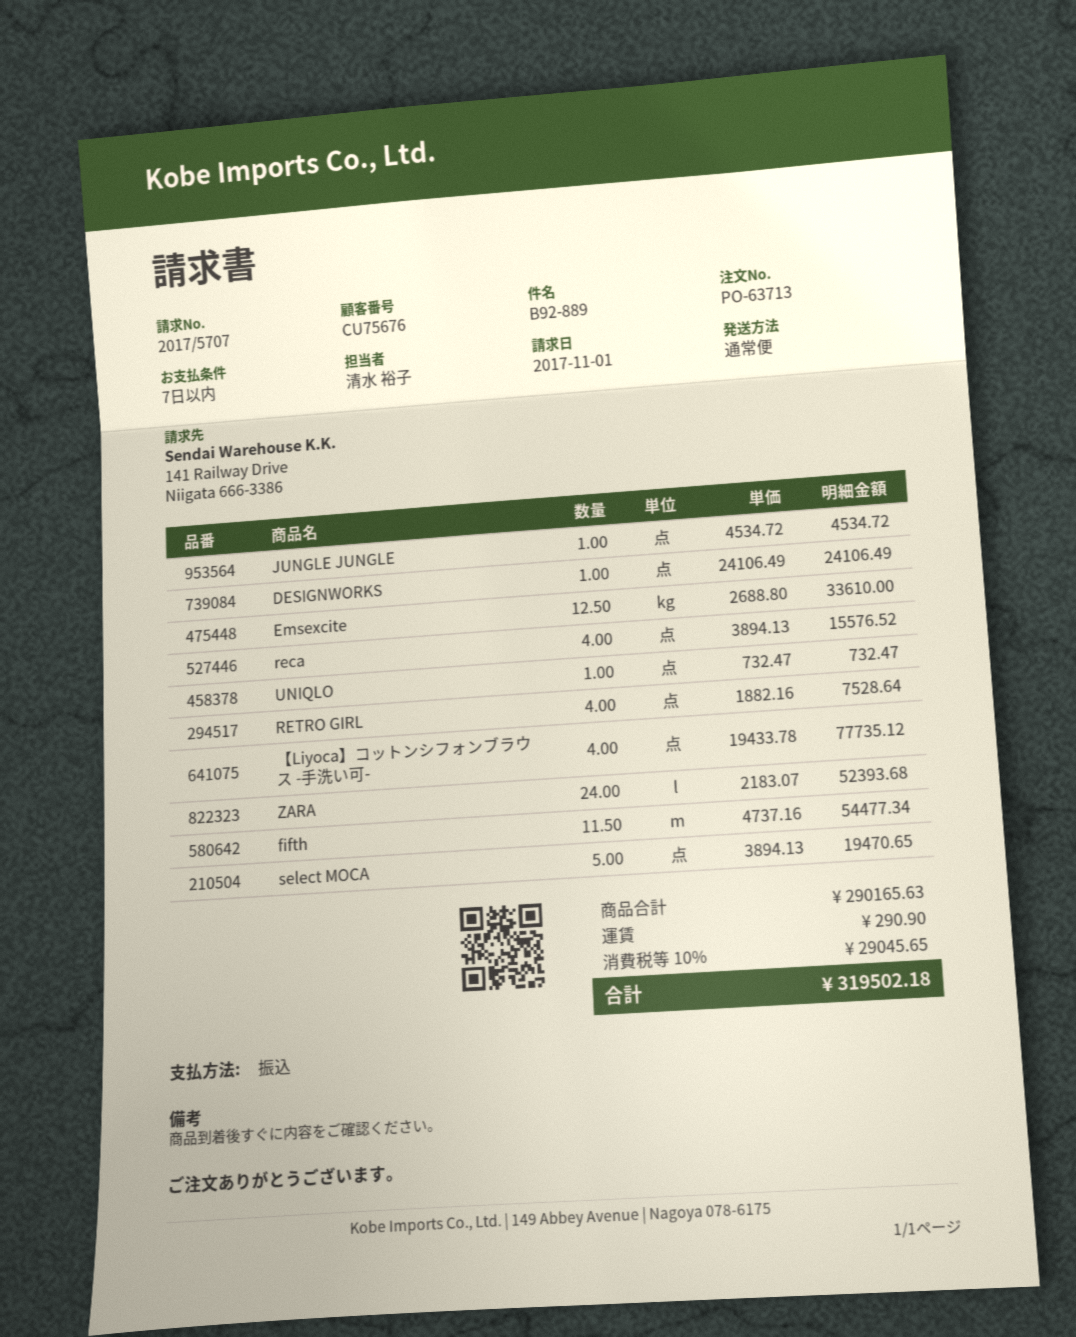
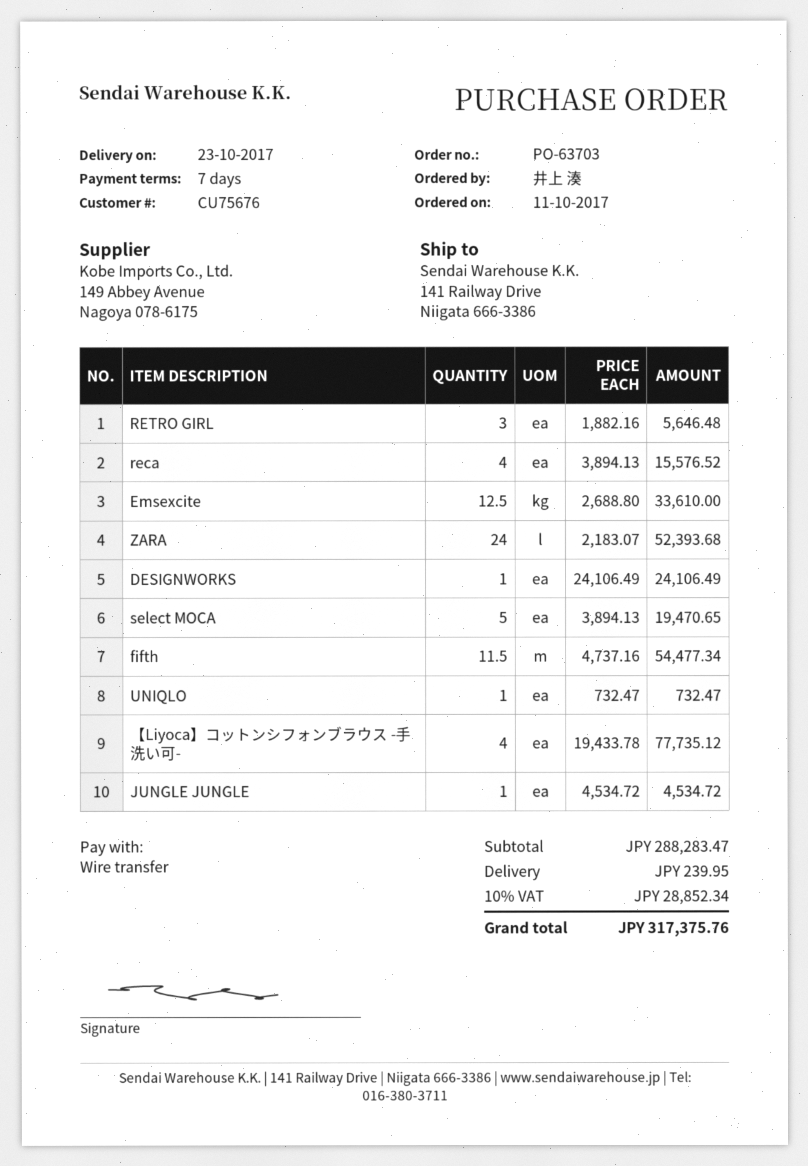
order number: PO-63713 -> PO-63703
RETRO GIRL: 4 x 1882.16 = 7528.64 -> 3 x 1882.16 = 5646.48
subtotal: 290165.63 -> 288283.47
shipping: 290.90 -> 239.95
tax: 10% = 29045.65 -> 10% = 28852.34
total: 319502.18 -> 317375.76

